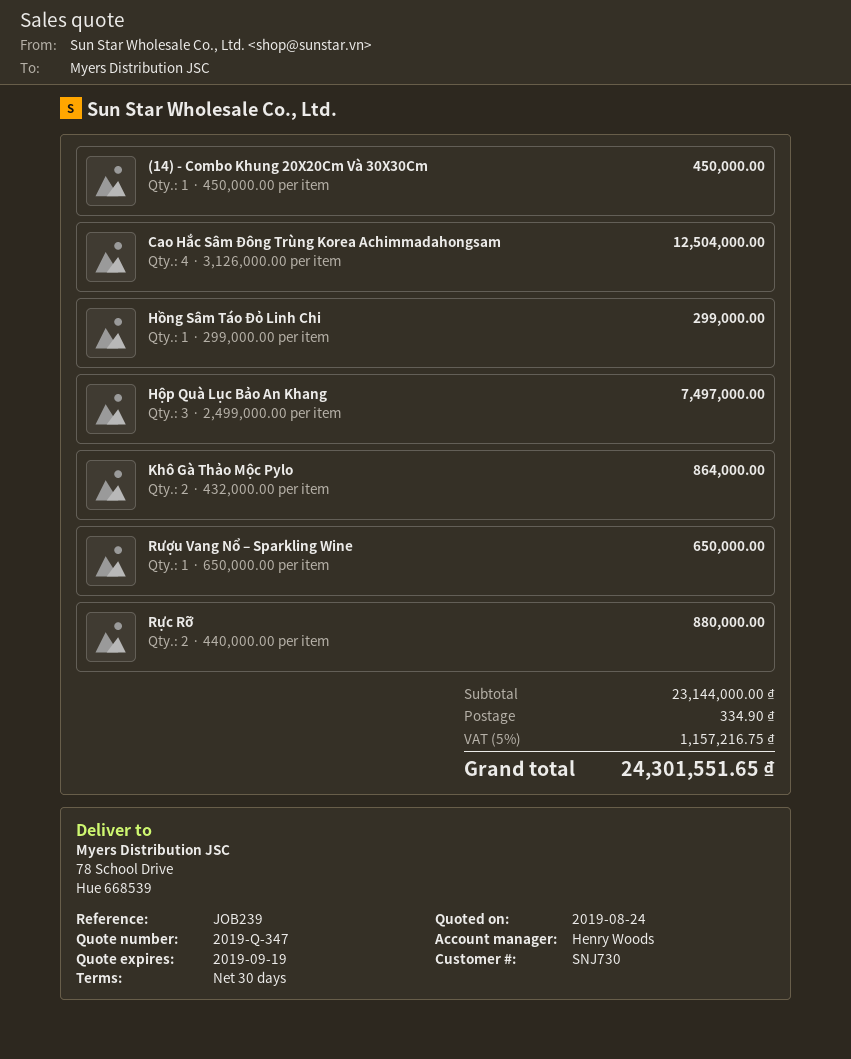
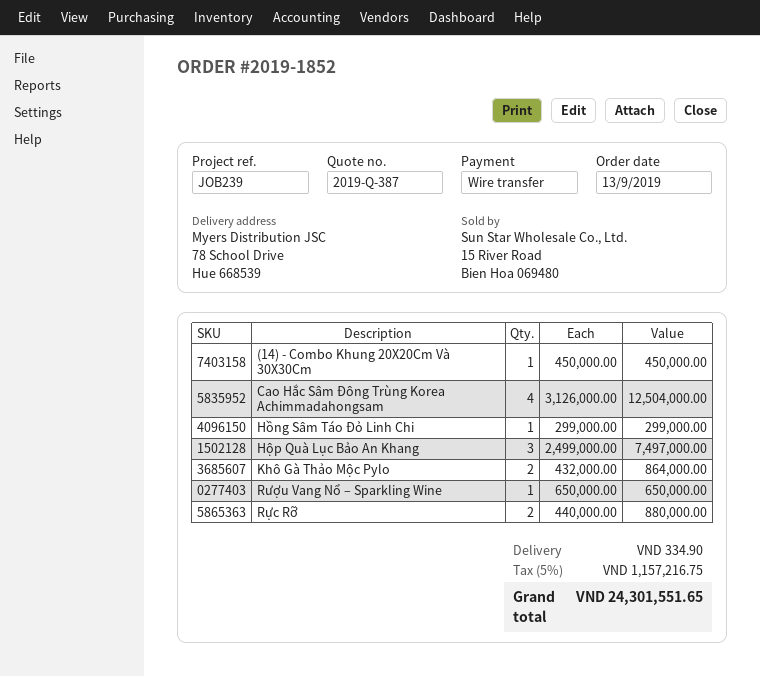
quote number: 2019-Q-347 -> 2019-Q-387

